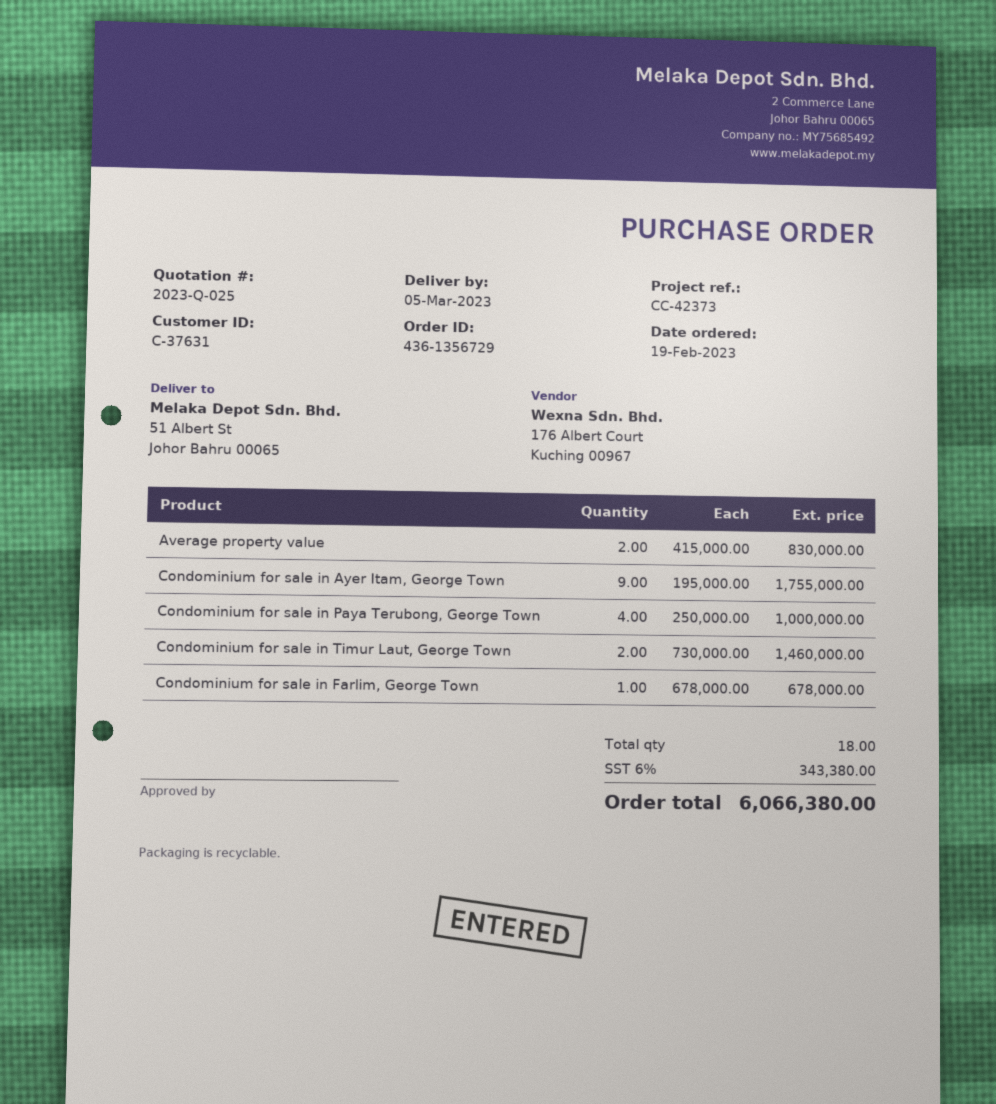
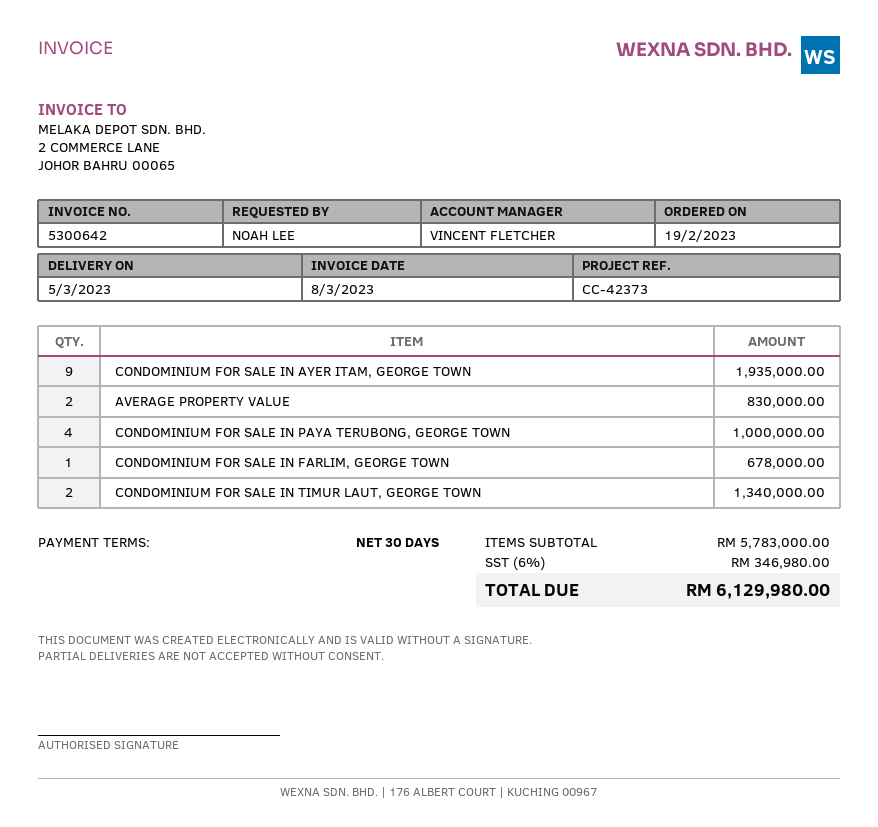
Condominium for sale in Ayer Itam, George Town: 9 for 1755000.00 -> 9 for 1935000.00
Condominium for sale in Timur Laut, George Town: 2 for 1460000.00 -> 2 for 1340000.00
tax: 6% = 343380.00 -> 6% = 346980.00
total: 6066380.00 -> 6129980.00

